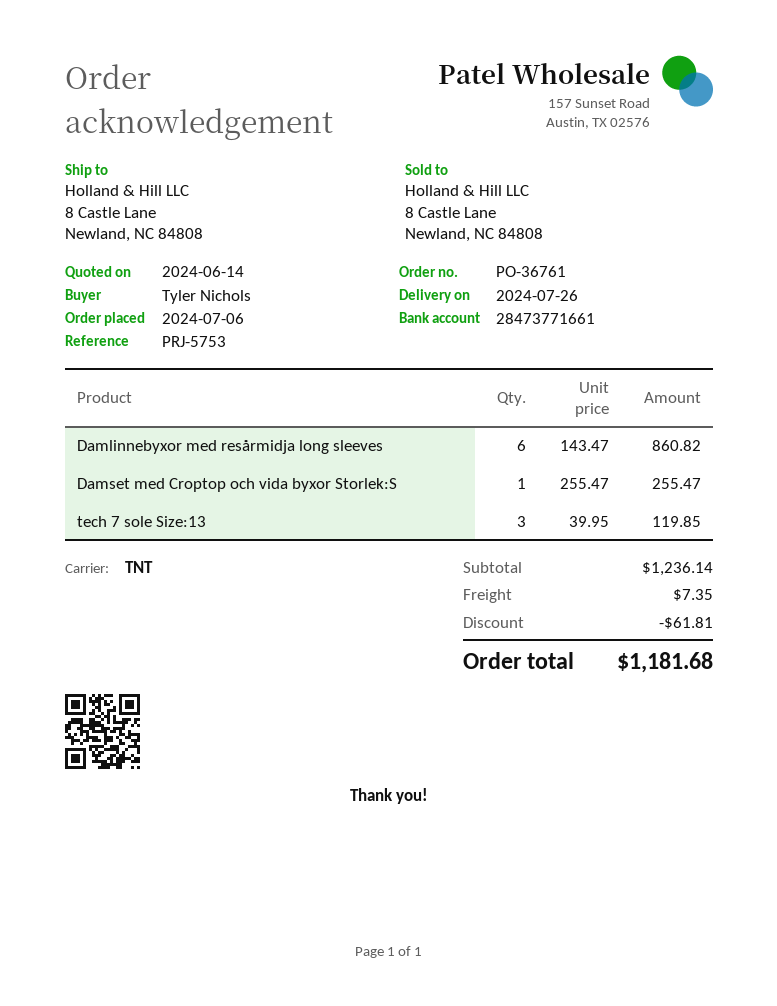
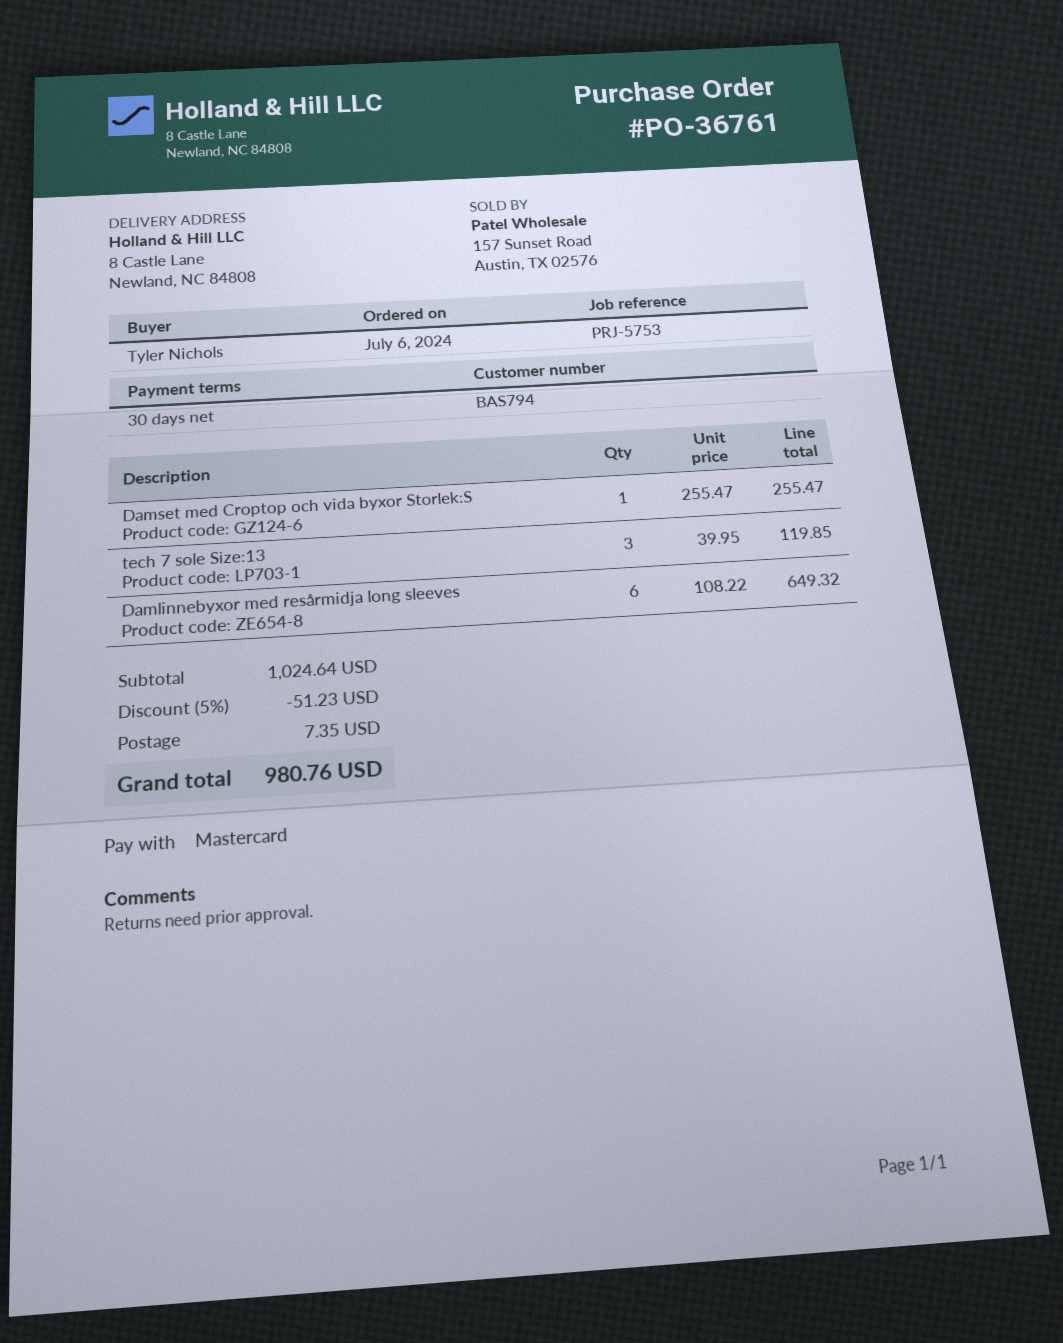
Damlinnebyxor med resårmidja long sleeves: 6 x 143.47 = 860.82 -> 6 x 108.22 = 649.32
subtotal: 1236.14 -> 1024.64
discount: 61.81 -> 51.23
total: 1181.68 -> 980.76

